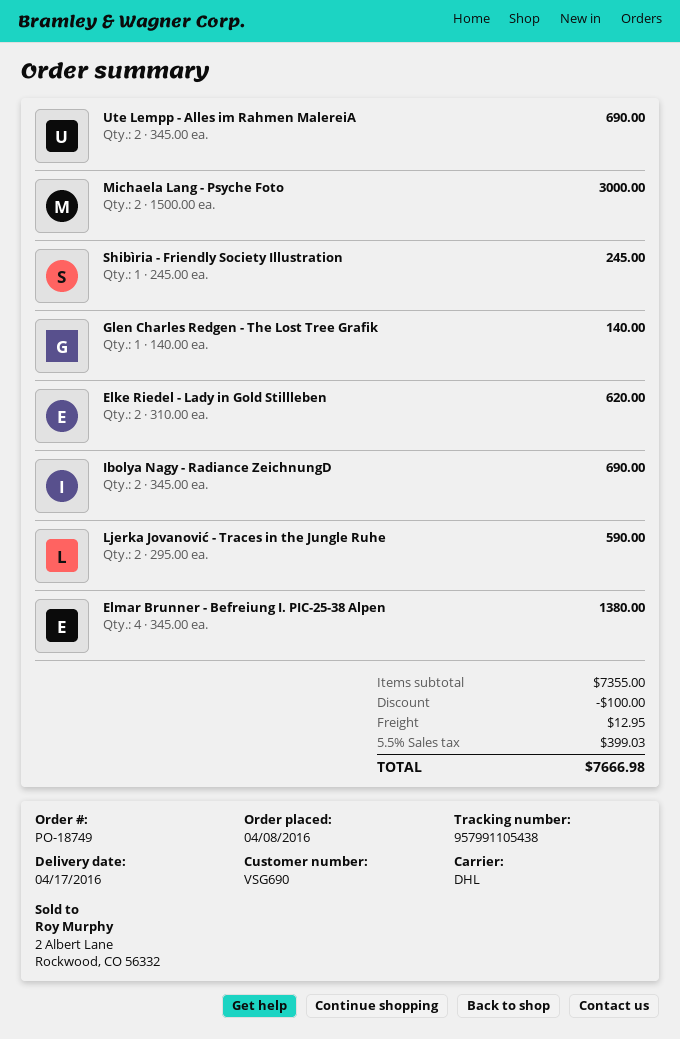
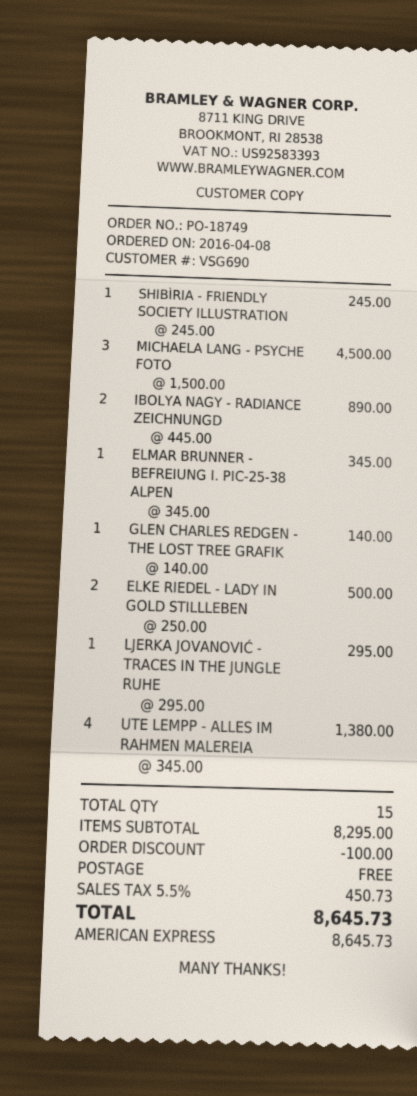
Ute Lempp - Alles im Rahmen MalereiA: 2 x 345.00 = 690.00 -> 4 x 345.00 = 1380.00
Michaela Lang - Psyche Foto: 2 x 1500.00 = 3000.00 -> 3 x 1500.00 = 4500.00
Elke Riedel - Lady in Gold Stillleben: 2 x 310.00 = 620.00 -> 2 x 250.00 = 500.00
Ibolya Nagy - Radiance ZeichnungD: 2 x 345.00 = 690.00 -> 2 x 445.00 = 890.00
Ljerka Jovanović - Traces in the Jungle Ruhe: 2 x 295.00 = 590.00 -> 1 x 295.00 = 295.00
Elmar Brunner - Befreiung I. PIC-25-38 Alpen: 4 x 345.00 = 1380.00 -> 1 x 345.00 = 345.00
subtotal: 7355.00 -> 8295.00
shipping: 12.95 -> 0.00
tax: 5.5% = 399.03 -> 5.5% = 450.73
total: 7666.98 -> 8645.73

